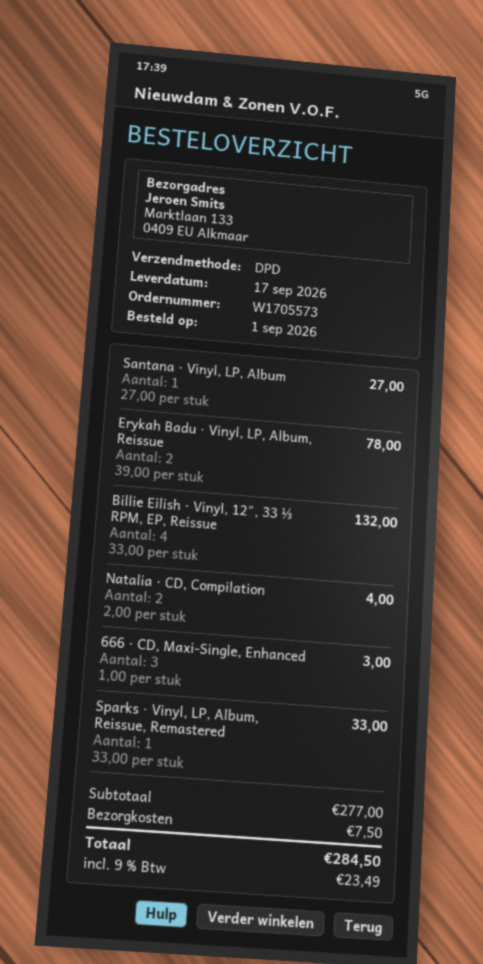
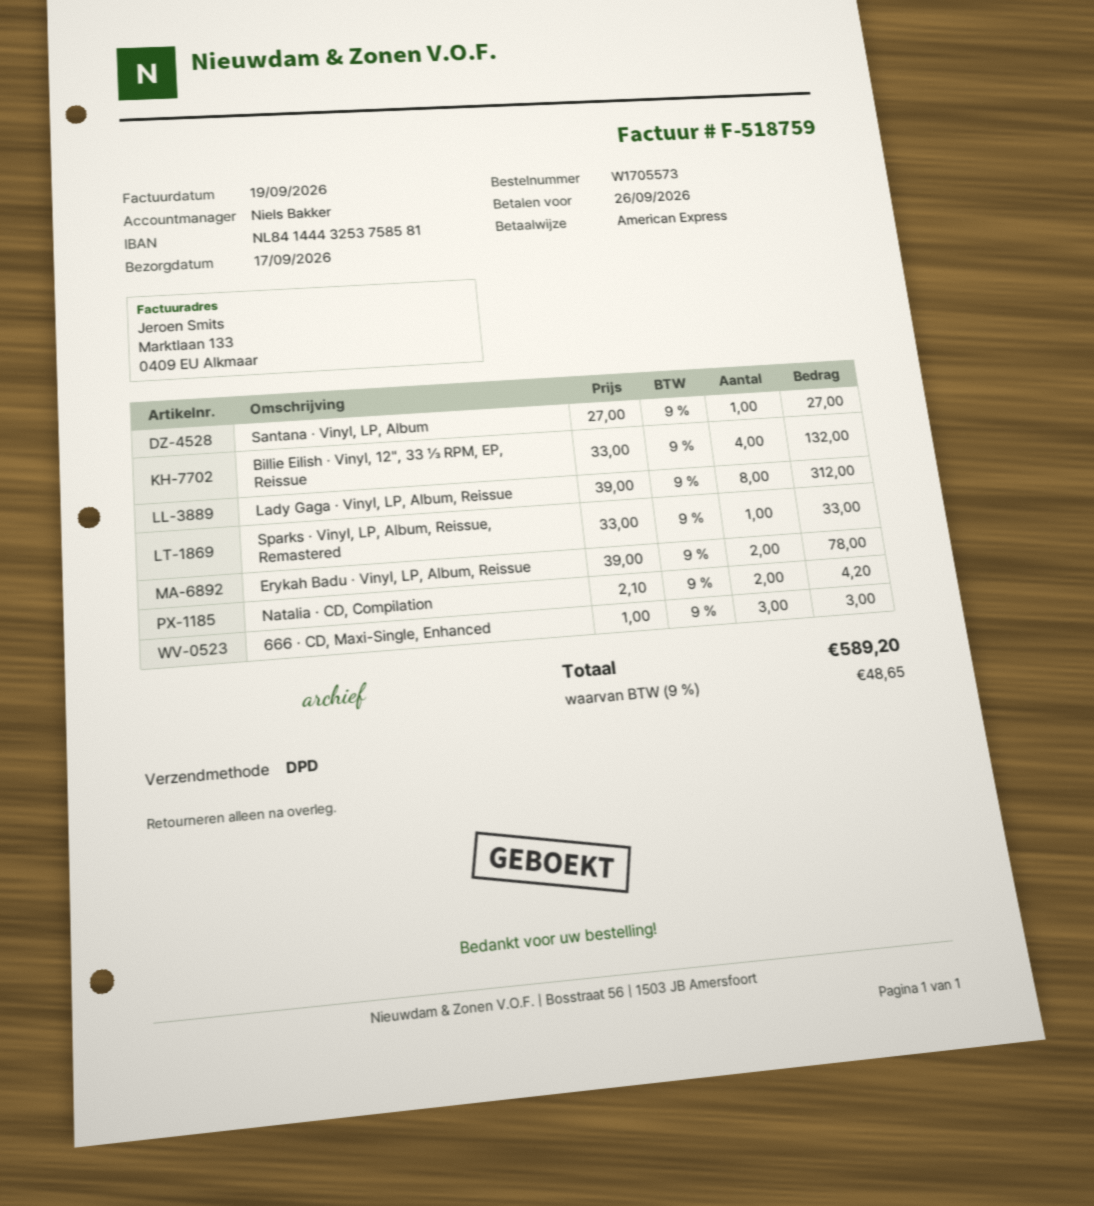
Natalia · CD, Compilation: 2 x 2.00 = 4.00 -> 2 x 2.10 = 4.20
Lady Gaga · Vinyl, LP, Album, Reissue: none -> 8 x 39.00 = 312.00
shipping: 7.50 -> none
tax: 9% = 23.49 -> 9% = 48.65
total: 284.50 -> 589.20

